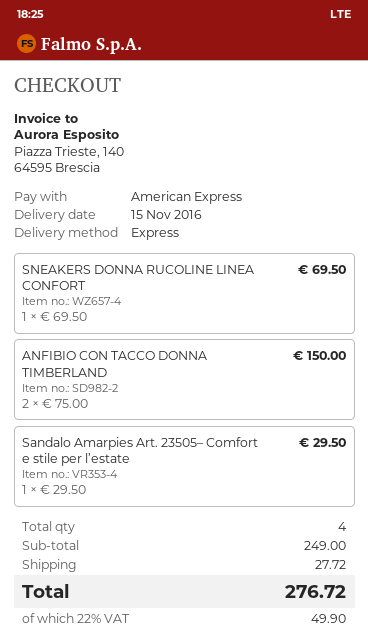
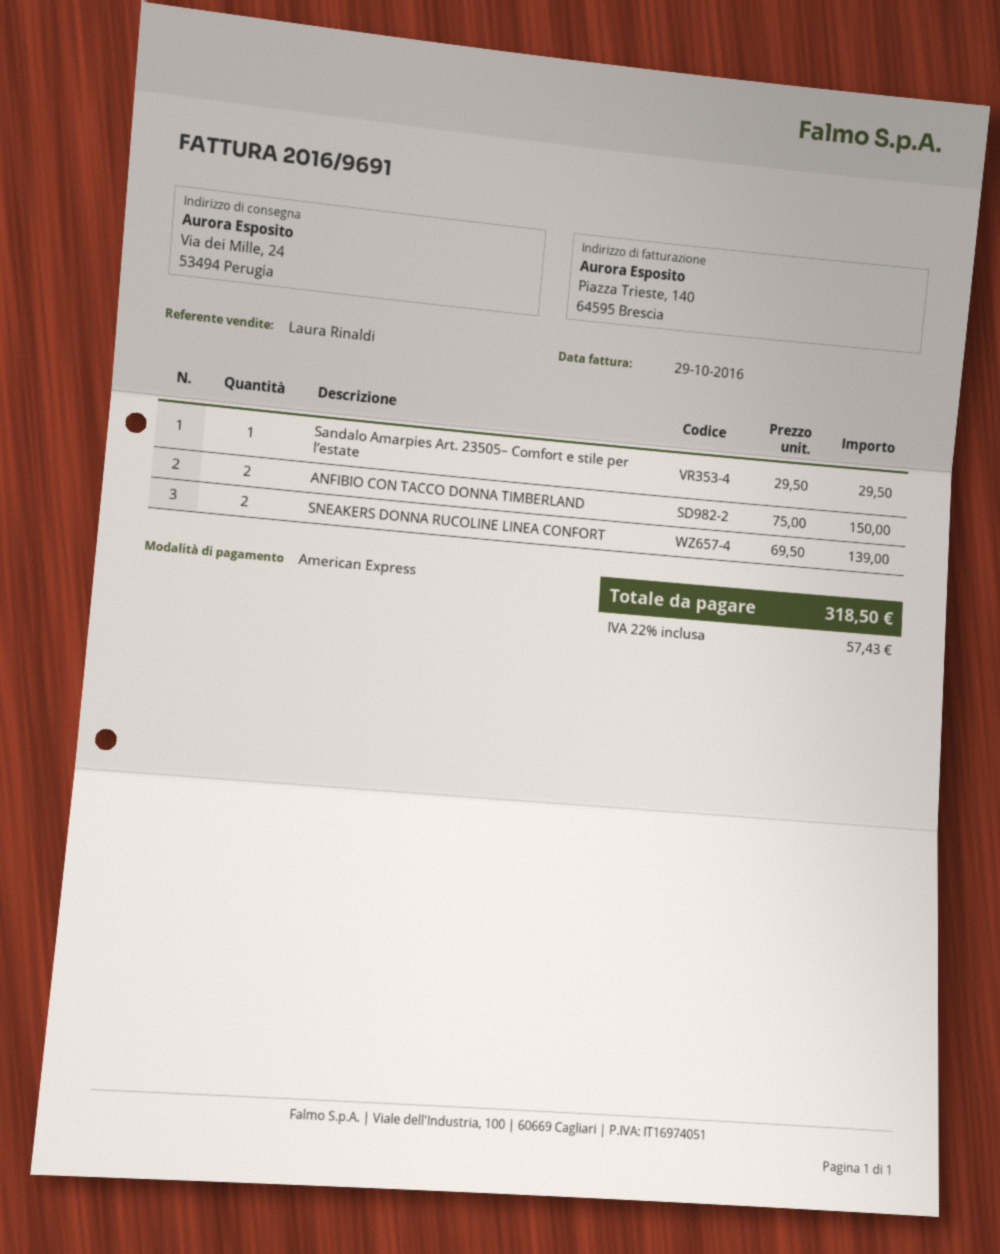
SNEAKERS DONNA RUCOLINE LINEA CONFORT: 1 x 69.50 = 69.50 -> 2 x 69.50 = 139.00
shipping: 27.72 -> none
tax: 22% = 49.90 -> 22% = 57.43
total: 276.72 -> 318.50

